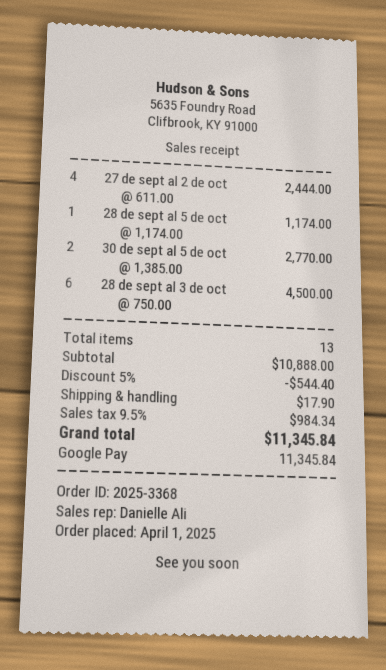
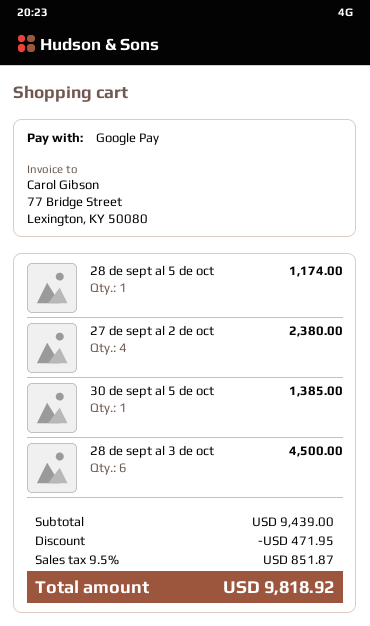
27 de sept al 2 de oct: 4 for 2444.00 -> 4 for 2380.00
30 de sept al 5 de oct: 2 for 2770.00 -> 1 for 1385.00
subtotal: 10888.00 -> 9439.00
discount: 544.40 -> 471.95
shipping: 17.90 -> none
tax: 9.5% = 984.34 -> 9.5% = 851.87
total: 11345.84 -> 9818.92

